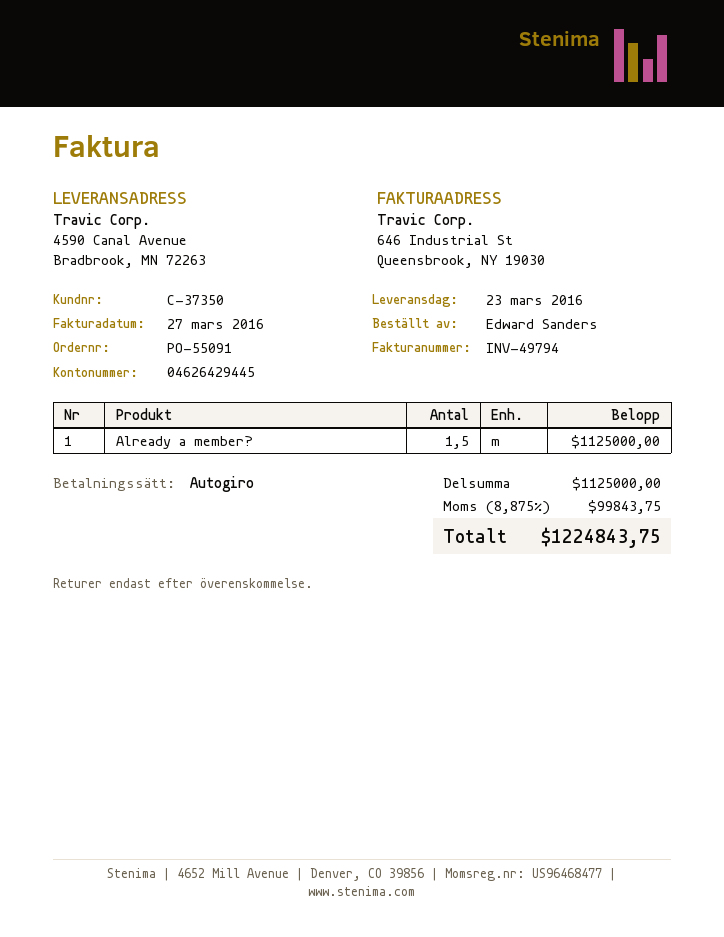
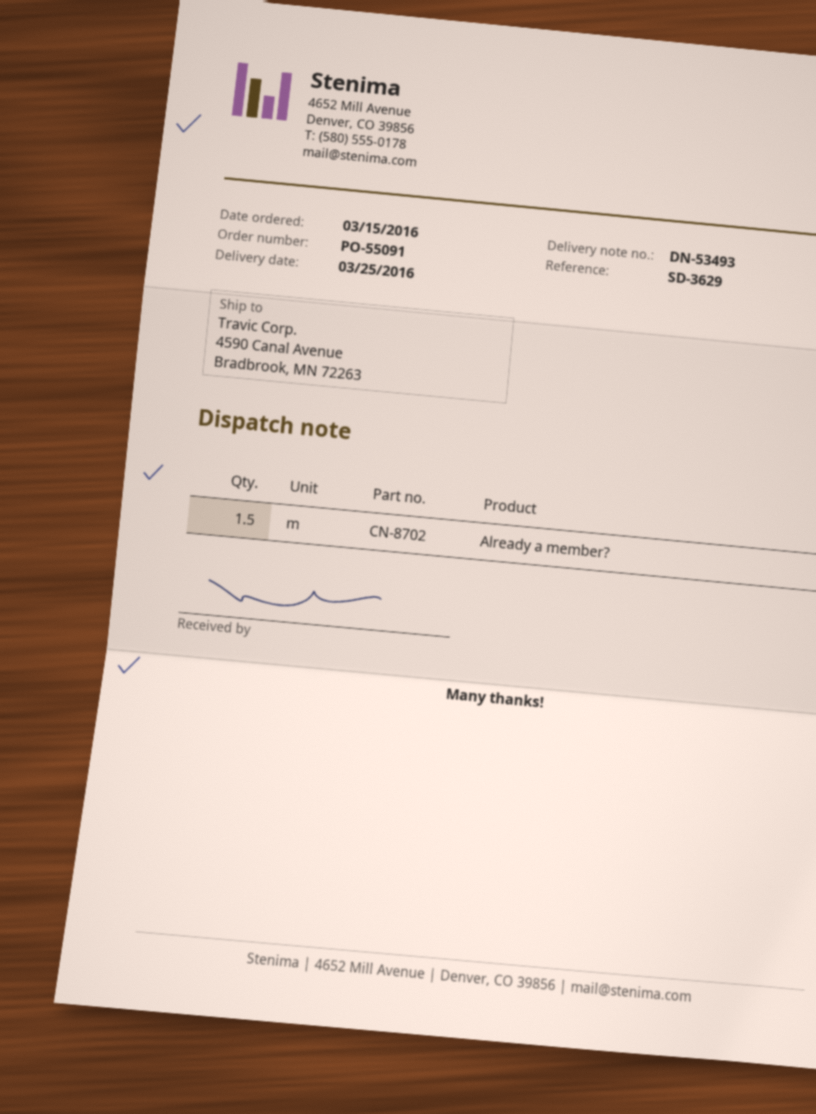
delivery date: 2016-03-23 -> 2016-03-25

